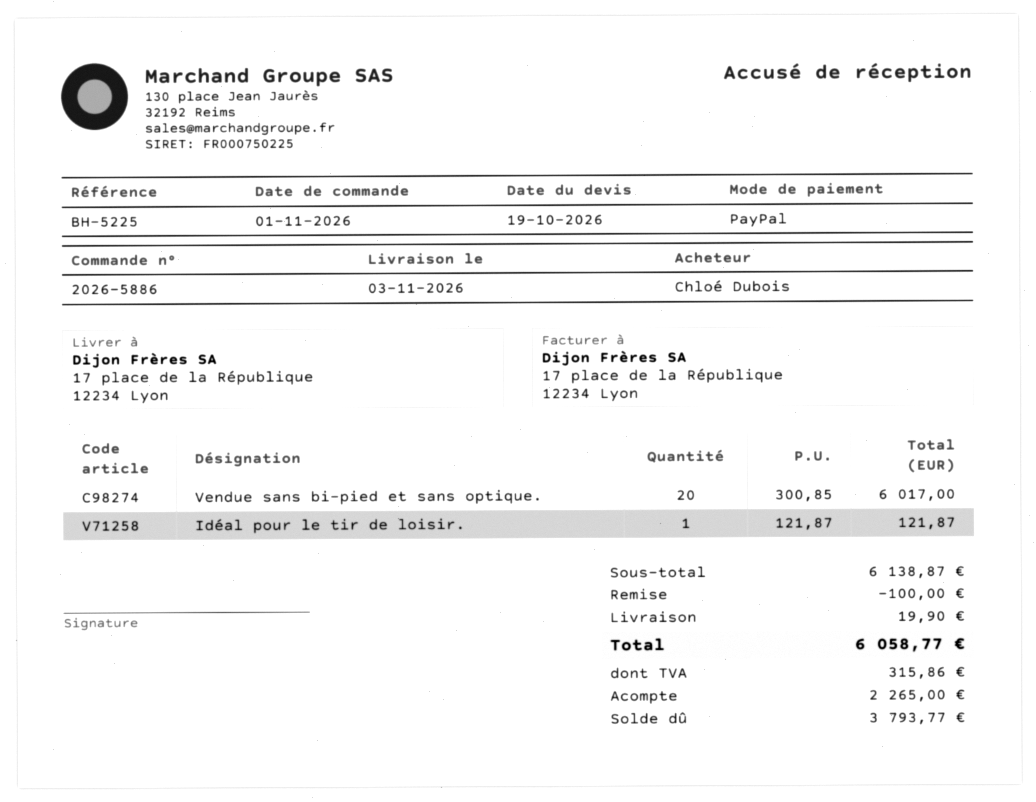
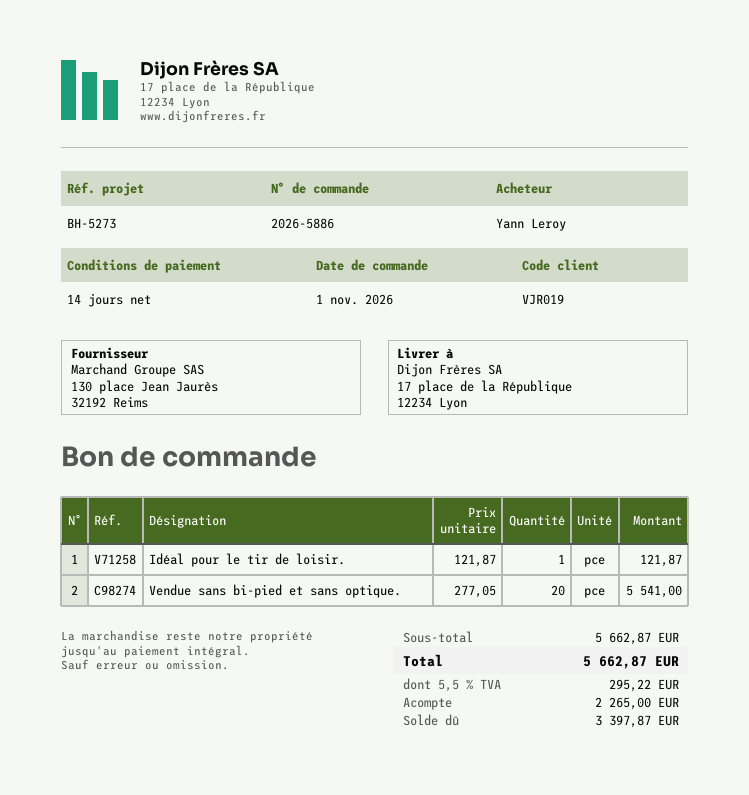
reference: BH-5225 -> BH-5273
ordered by: Chloé Dubois -> Yann Leroy
Vendue sans bi-pied et sans optique.: 20 x 300.85 = 6017.00 -> 20 x 277.05 = 5541.00
subtotal: 6138.87 -> 5662.87
discount: 100.00 -> none
shipping: 19.90 -> none
tax: 315.86 -> 295.22
total: 6058.77 -> 5662.87
balance: 3793.77 -> 3397.87

